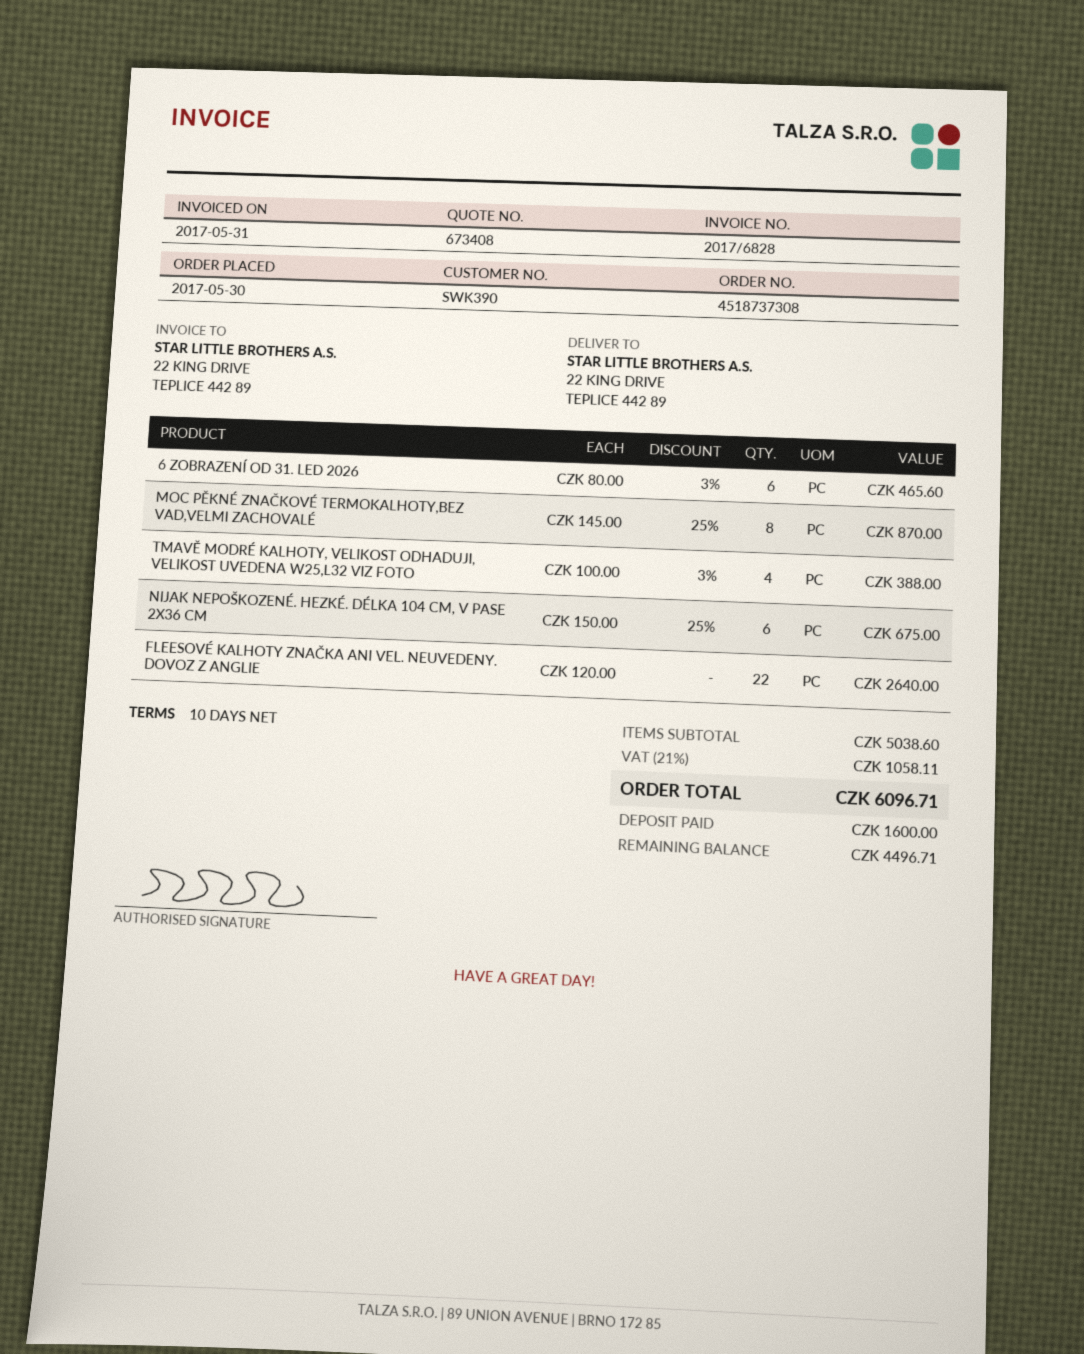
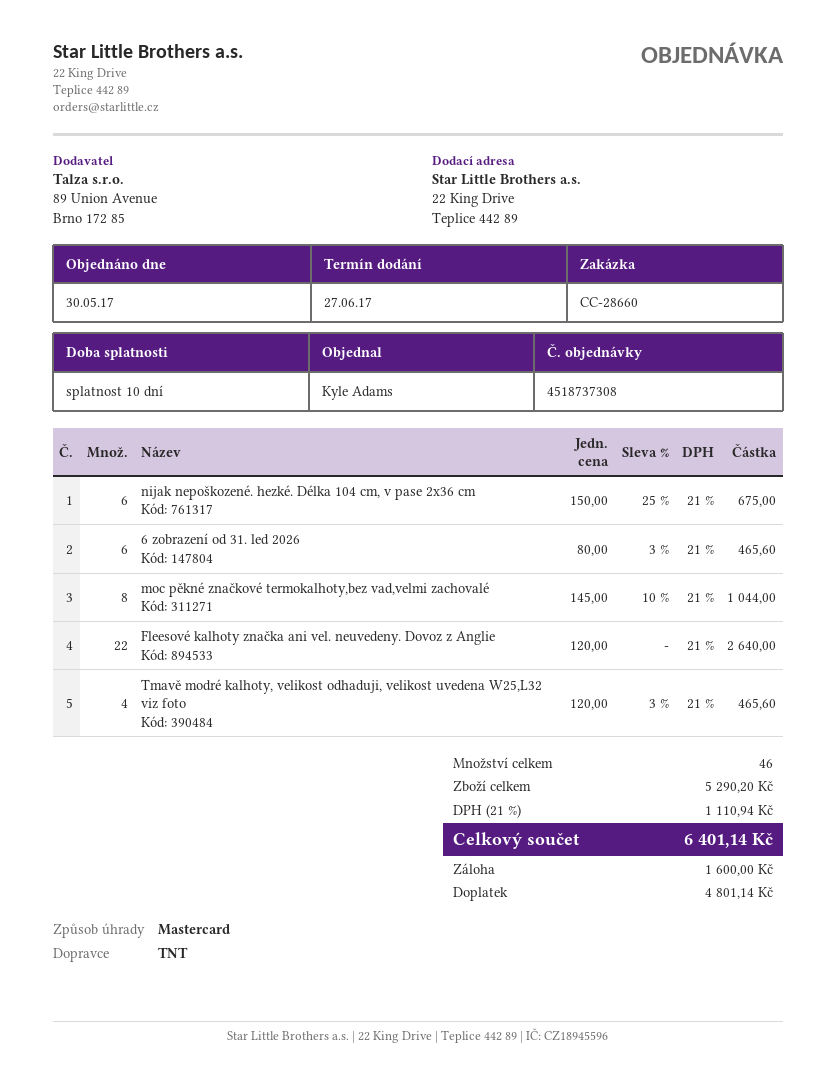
MOC PĚKNÉ ZNAČKOVÉ TERMOKALHOTY,BEZ VAD,VELMI ZACHOVALÉ: 8 x 145.00 - 25% = 870.00 -> 8 x 145.00 - 10% = 1044.00
TMAVĚ MODRÉ KALHOTY, VELIKOST ODHADUJI, VELIKOST UVEDENA W25,L32 VIZ FOTO: 4 x 100.00 - 3% = 388.00 -> 4 x 120.00 - 3% = 465.60
subtotal: 5038.60 -> 5290.20
tax: 21% = 1058.11 -> 21% = 1110.94
total: 6096.71 -> 6401.14
balance: 4496.71 -> 4801.14

